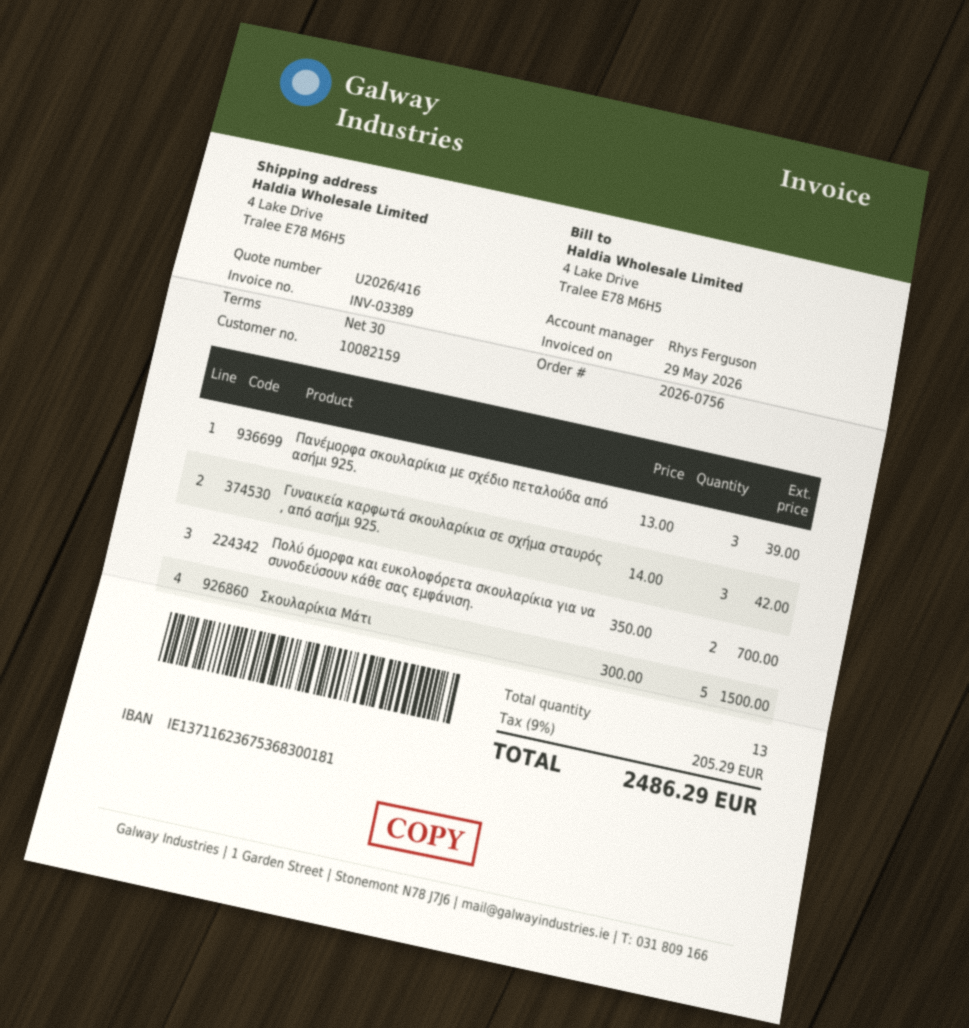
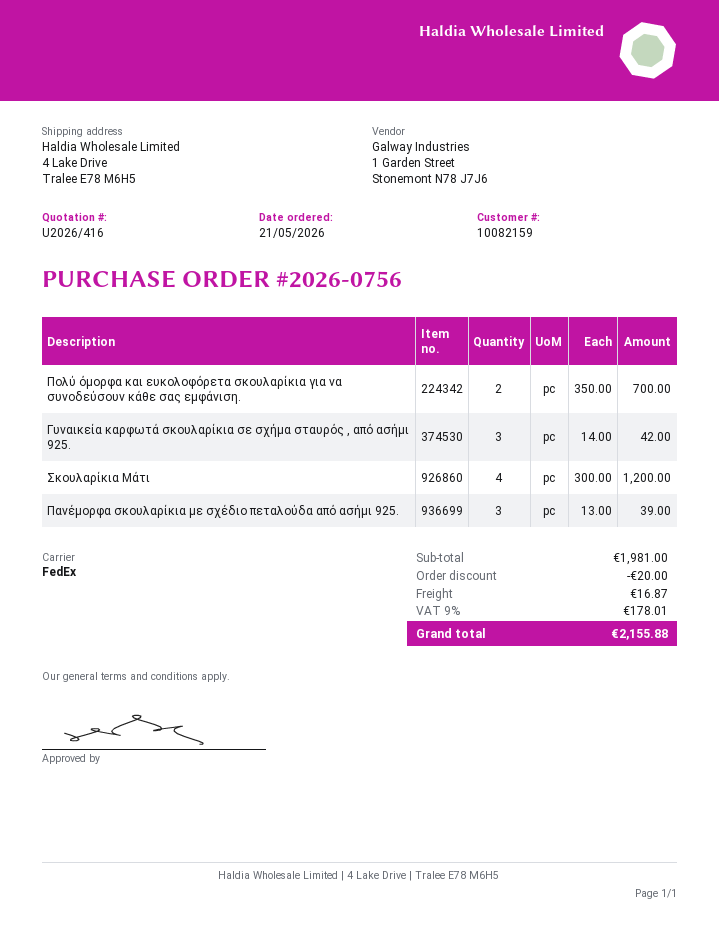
Σκουλαρίκια Μάτι: 5 x 300.00 = 1500.00 -> 4 x 300.00 = 1200.00
discount: none -> 20.00
shipping: none -> 16.87
tax: 9% = 205.29 -> 9% = 178.01
total: 2486.29 -> 2155.88

